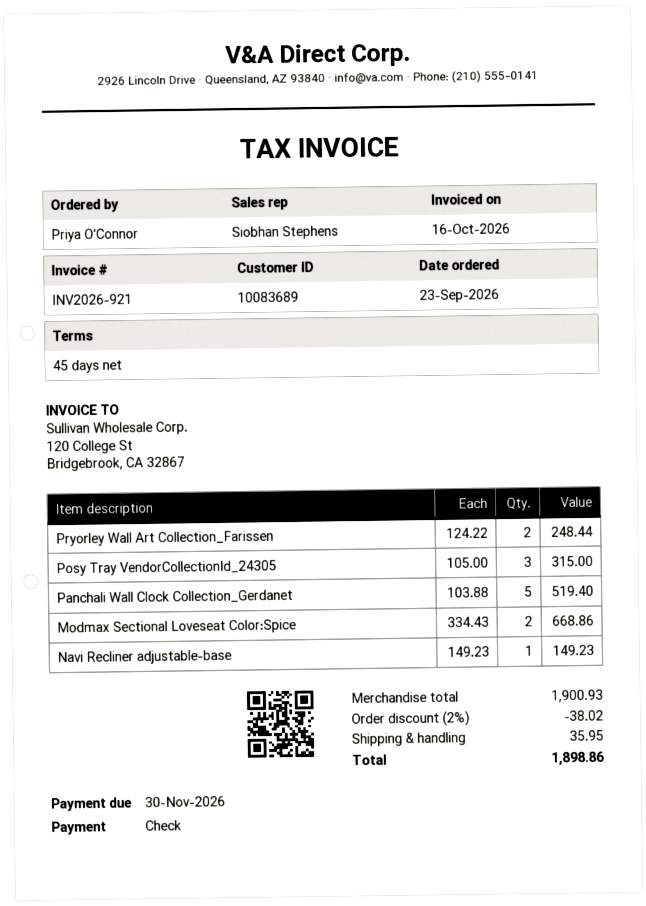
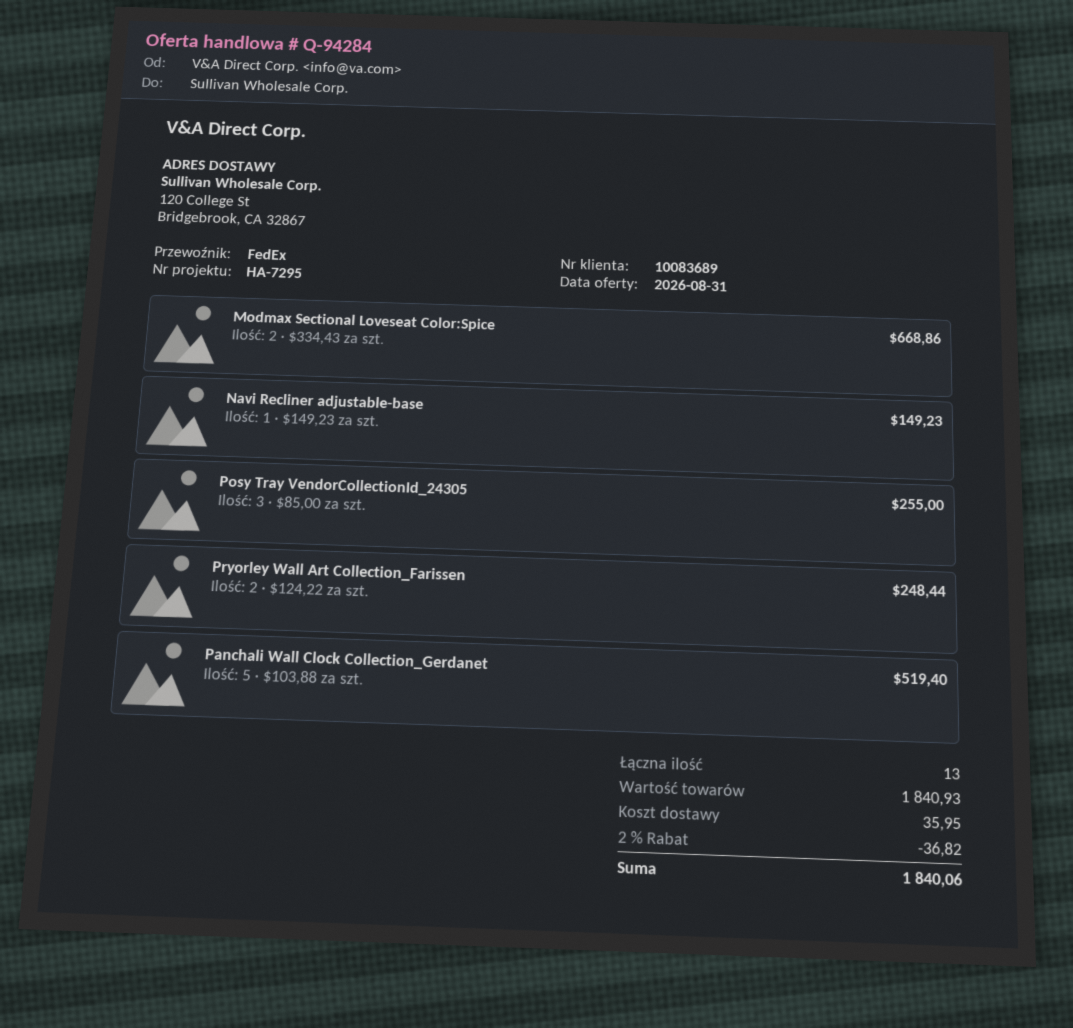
Posy Tray VendorCollectionId_24305: 3 x 105.00 = 315.00 -> 3 x 85.00 = 255.00
subtotal: 1900.93 -> 1840.93
discount: 2% = 38.02 -> 2% = 36.82
total: 1898.86 -> 1840.06

